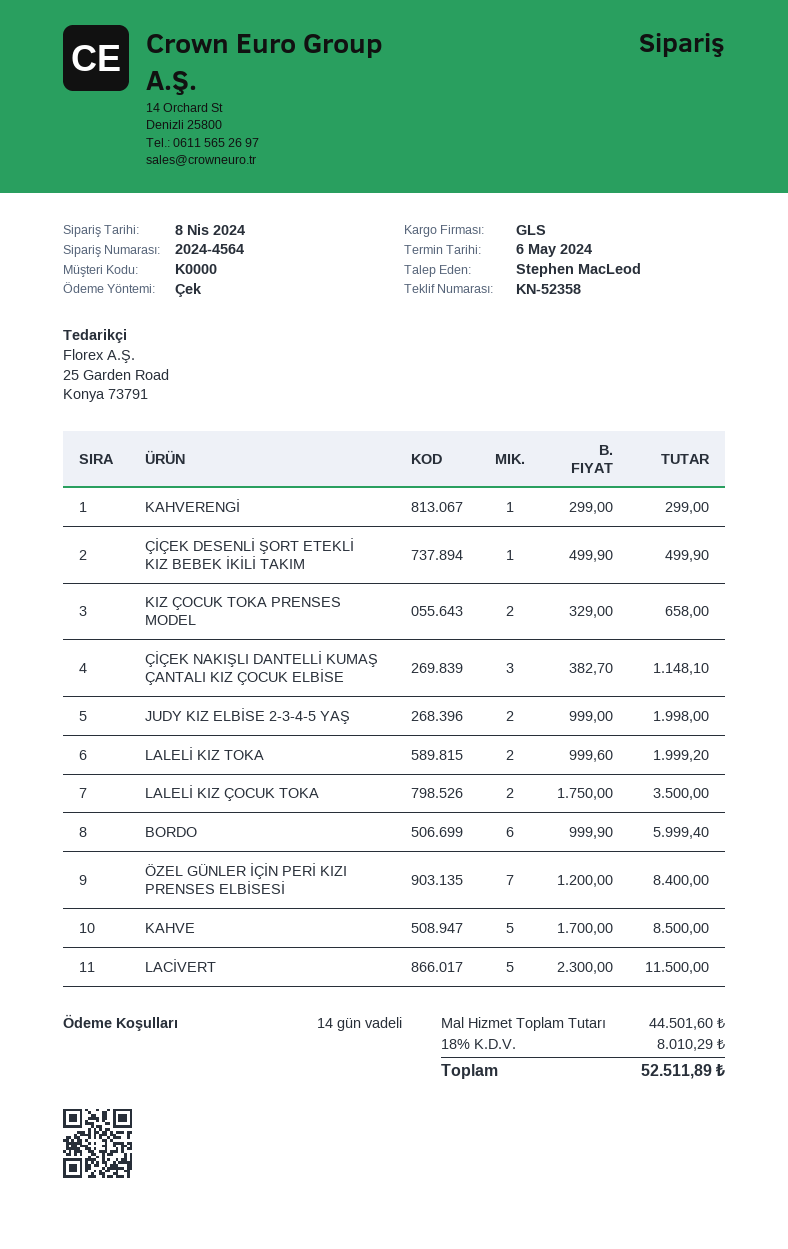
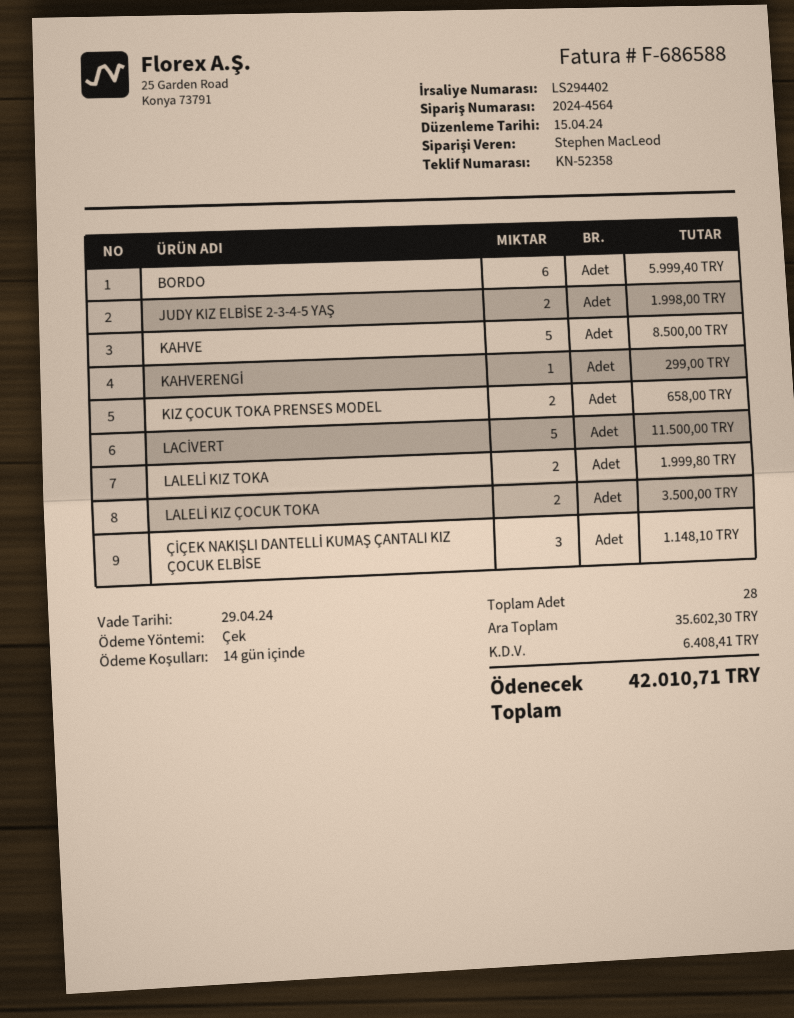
ÇİÇEK DESENLİ ŞORT ETEKLİ KIZ BEBEK İKİLİ TAKIM: 1 for 499.90 -> none
LALELİ KIZ TOKA: 2 for 1999.20 -> 2 for 1999.80
ÖZEL GÜNLER İÇİN PERİ KIZI PRENSES ELBİSESİ: 7 for 8400.00 -> none
subtotal: 44501.60 -> 35602.30
tax: 8010.29 -> 6408.41
total: 52511.89 -> 42010.71

